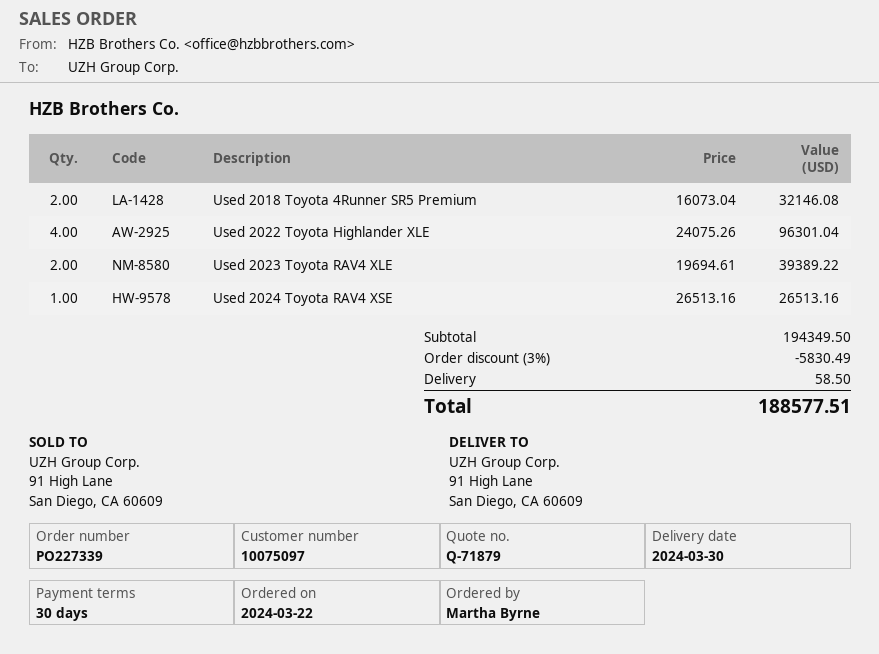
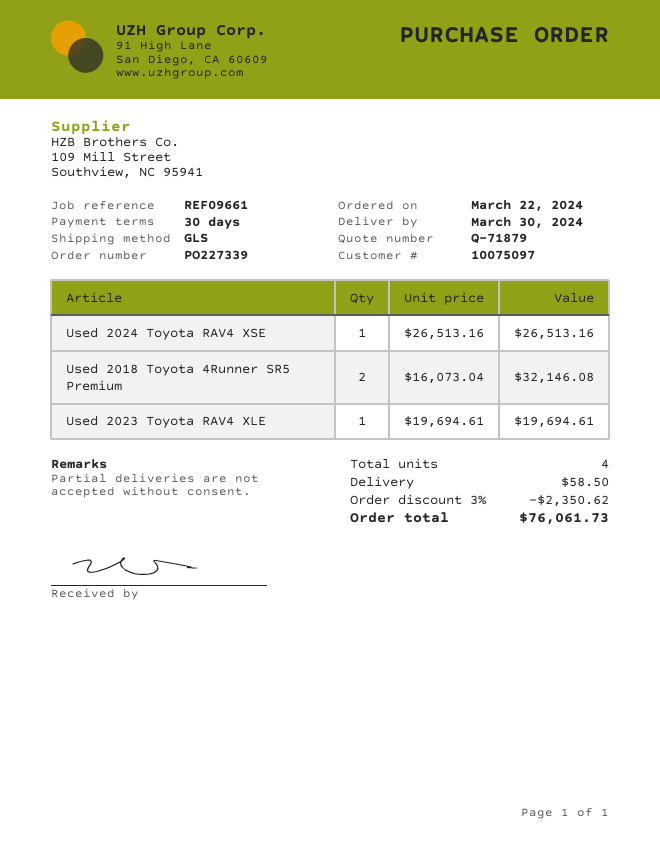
Used 2022 Toyota Highlander XLE: 4 x 24075.26 = 96301.04 -> none
Used 2023 Toyota RAV4 XLE: 2 x 19694.61 = 39389.22 -> 1 x 19694.61 = 19694.61
discount: 3% = 5830.49 -> 3% = 2350.62
total: 188577.51 -> 76061.73

